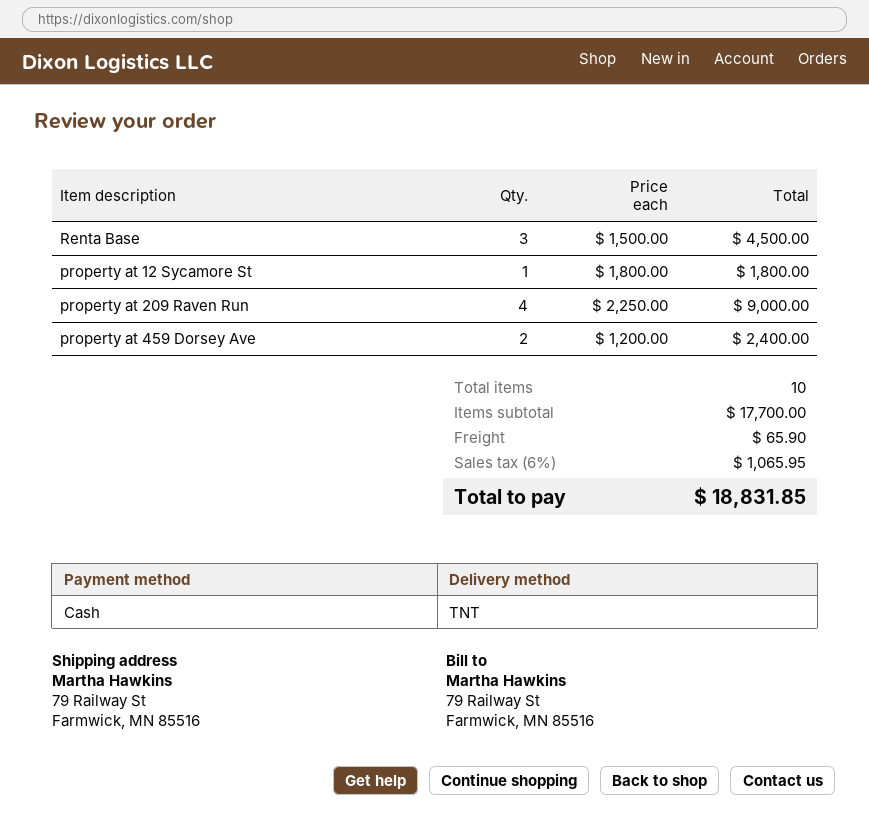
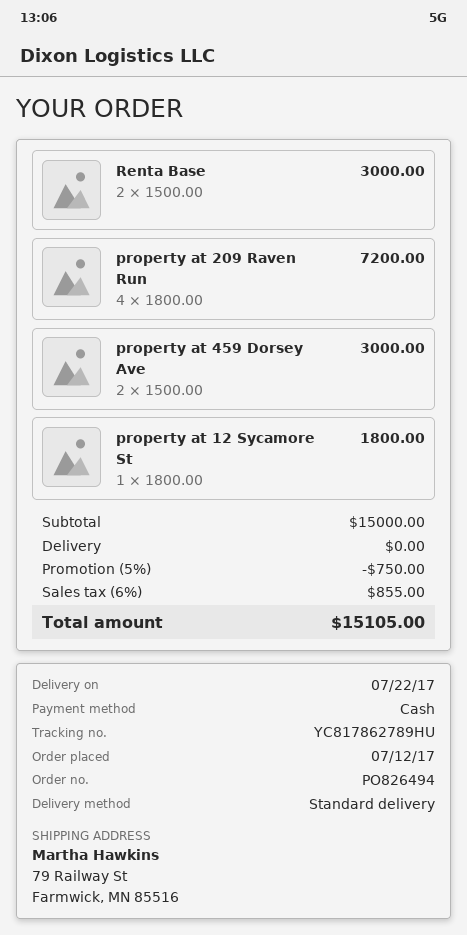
shipping method: TNT -> standard
Renta Base: 3 x 1500.00 = 4500.00 -> 2 x 1500.00 = 3000.00
property at 209 Raven Run: 4 x 2250.00 = 9000.00 -> 4 x 1800.00 = 7200.00
property at 459 Dorsey Ave: 2 x 1200.00 = 2400.00 -> 2 x 1500.00 = 3000.00
subtotal: 17700.00 -> 15000.00
discount: none -> 5% = 750.00
shipping: 65.90 -> 0.00
tax: 6% = 1065.95 -> 6% = 855.00
total: 18831.85 -> 15105.00

